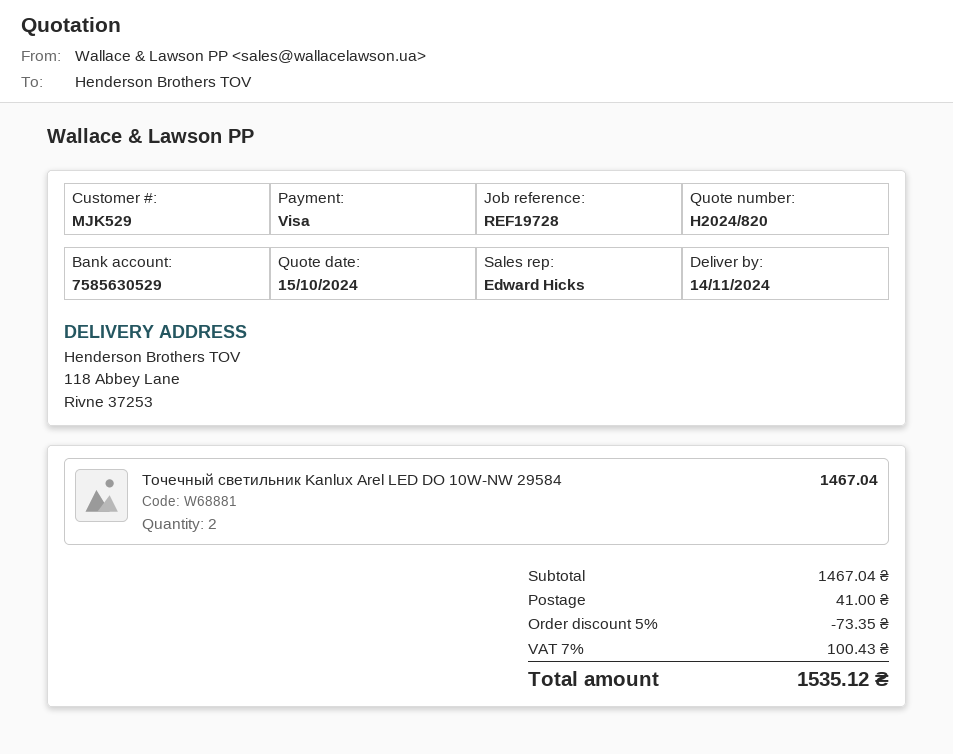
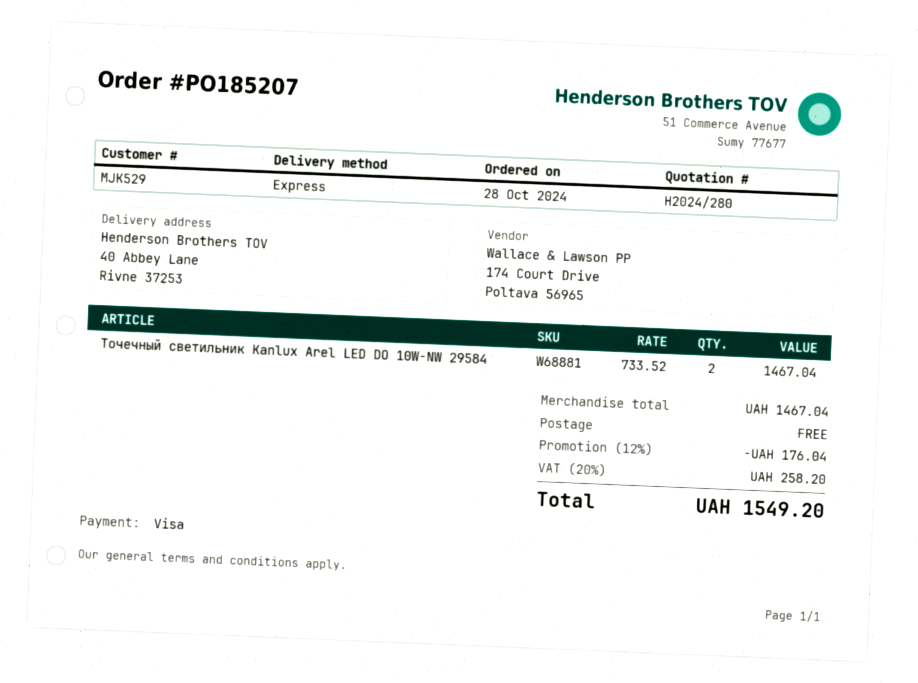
quote number: H2024/820 -> H2024/280
ship to: 118 Abbey Lane, Rivne 37253 -> 40 Abbey Lane, Rivne 37253
discount: 5% = 73.35 -> 12% = 176.04
shipping: 41.00 -> 0.00
tax: 7% = 100.43 -> 20% = 258.20
total: 1535.12 -> 1549.20

